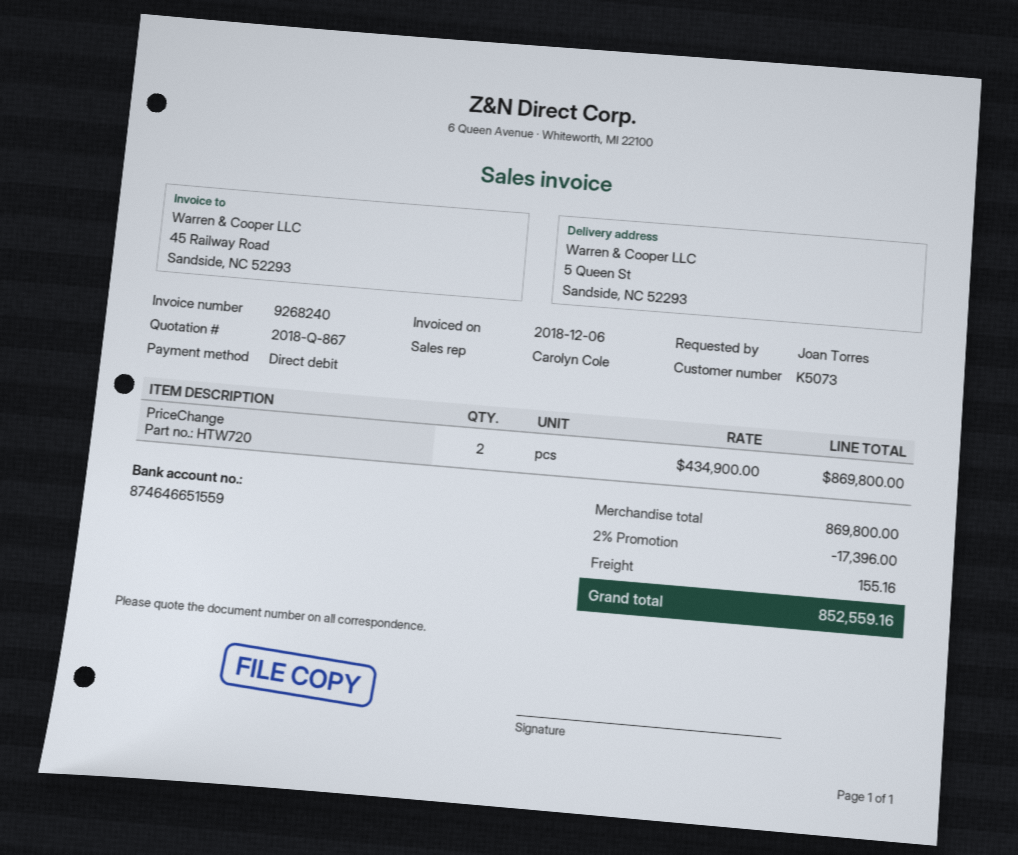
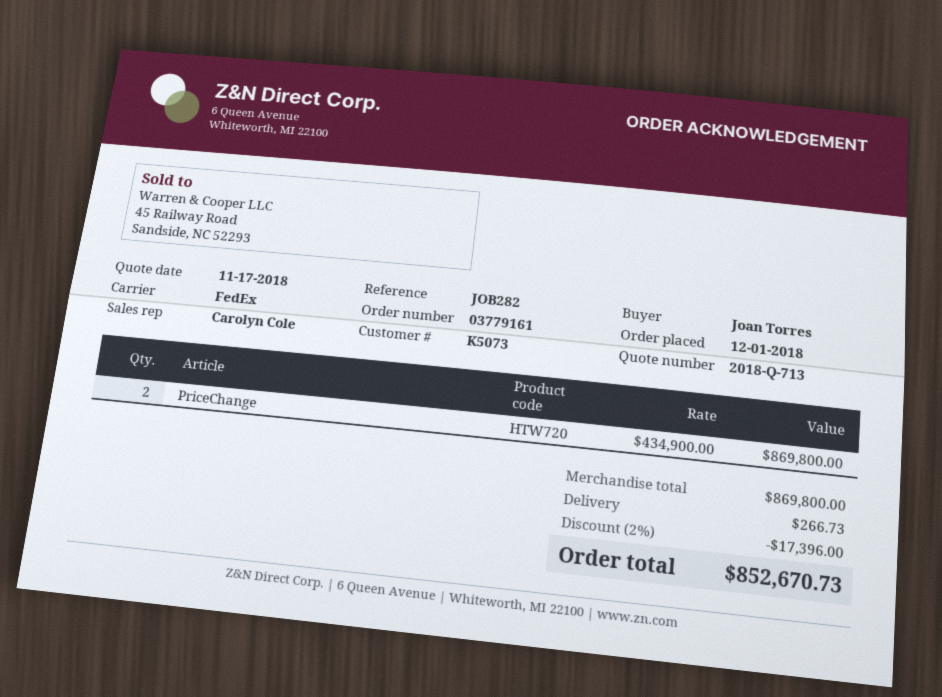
quote number: 2018-Q-867 -> 2018-Q-713
shipping: 155.16 -> 266.73
total: 852559.16 -> 852670.73

